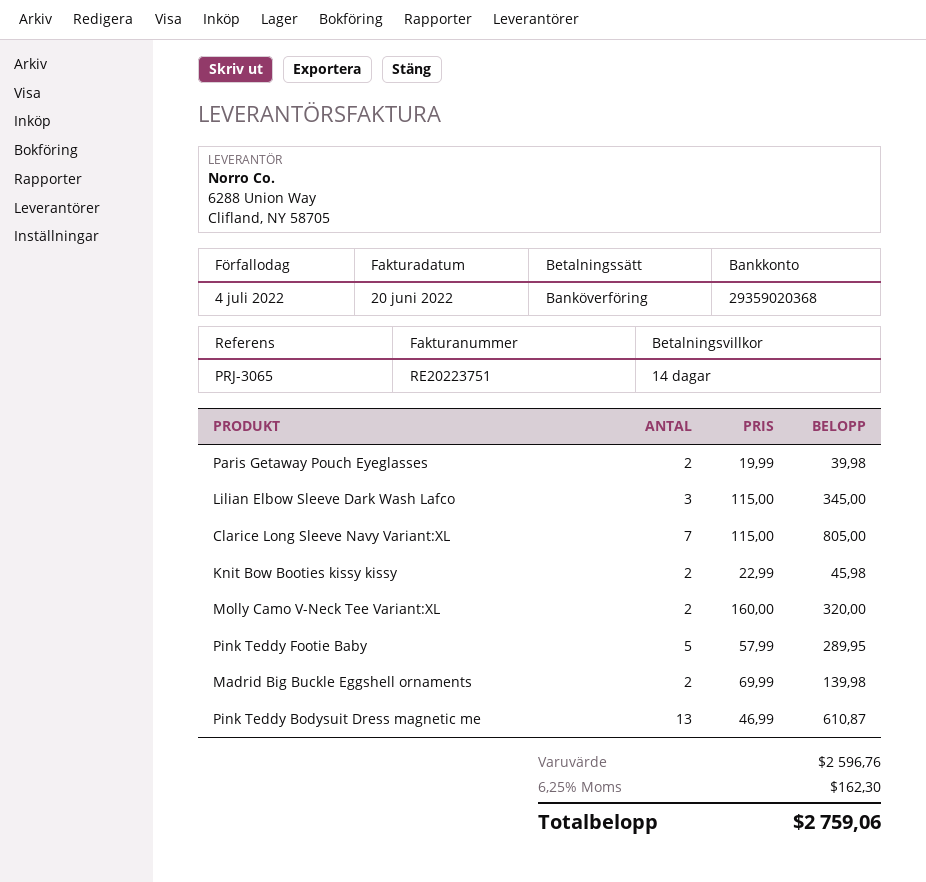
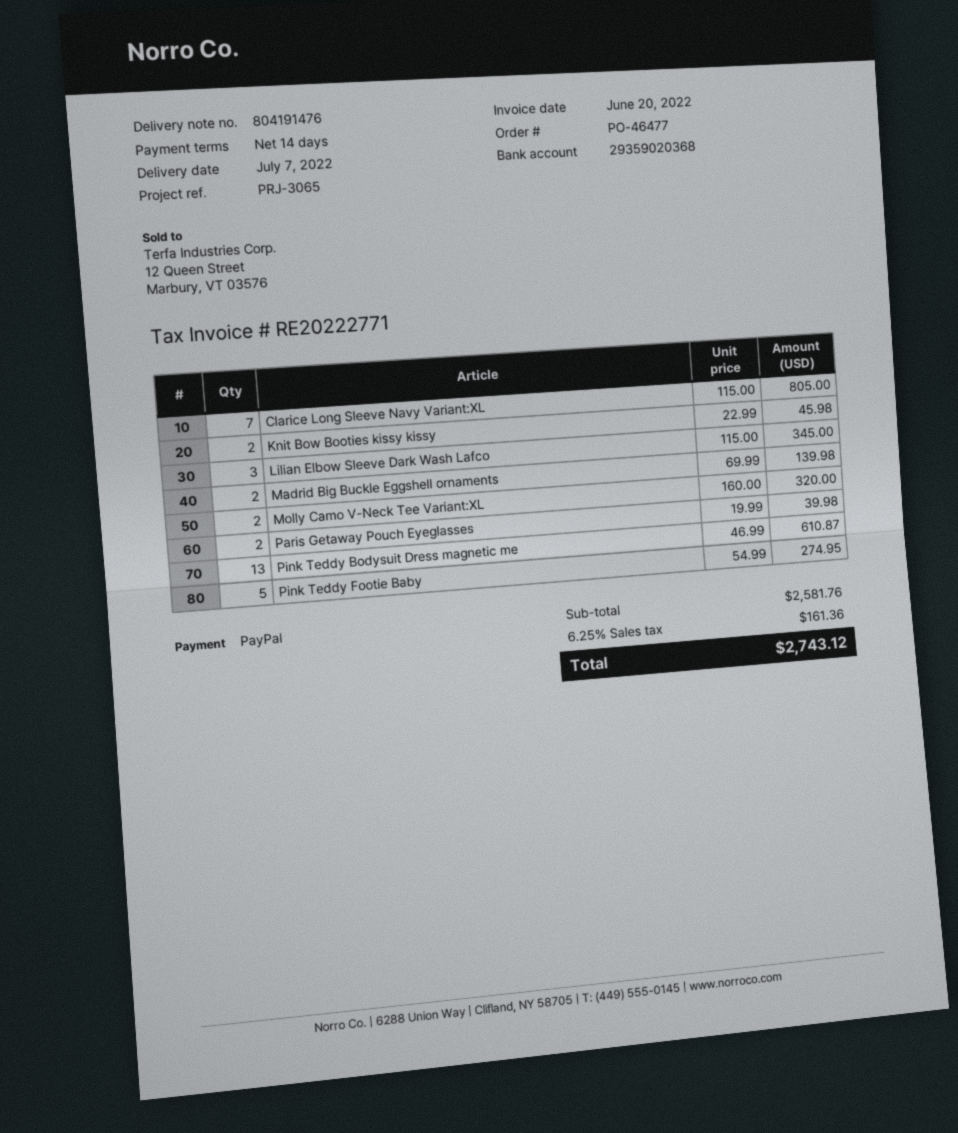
invoice number: RE20223751 -> RE20222771
payment method: bank transfer -> PayPal
Pink Teddy Footie Baby: 5 x 57.99 = 289.95 -> 5 x 54.99 = 274.95
subtotal: 2596.76 -> 2581.76
tax: 6.25% = 162.30 -> 6.25% = 161.36
total: 2759.06 -> 2743.12

